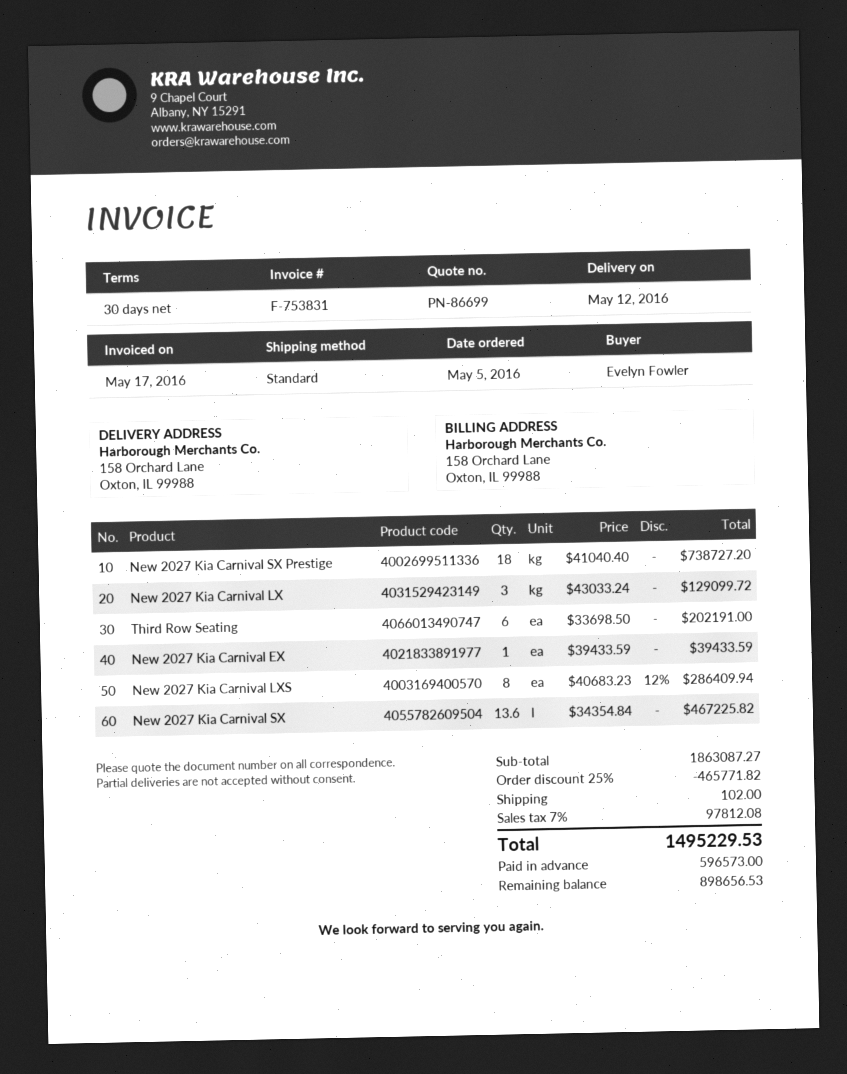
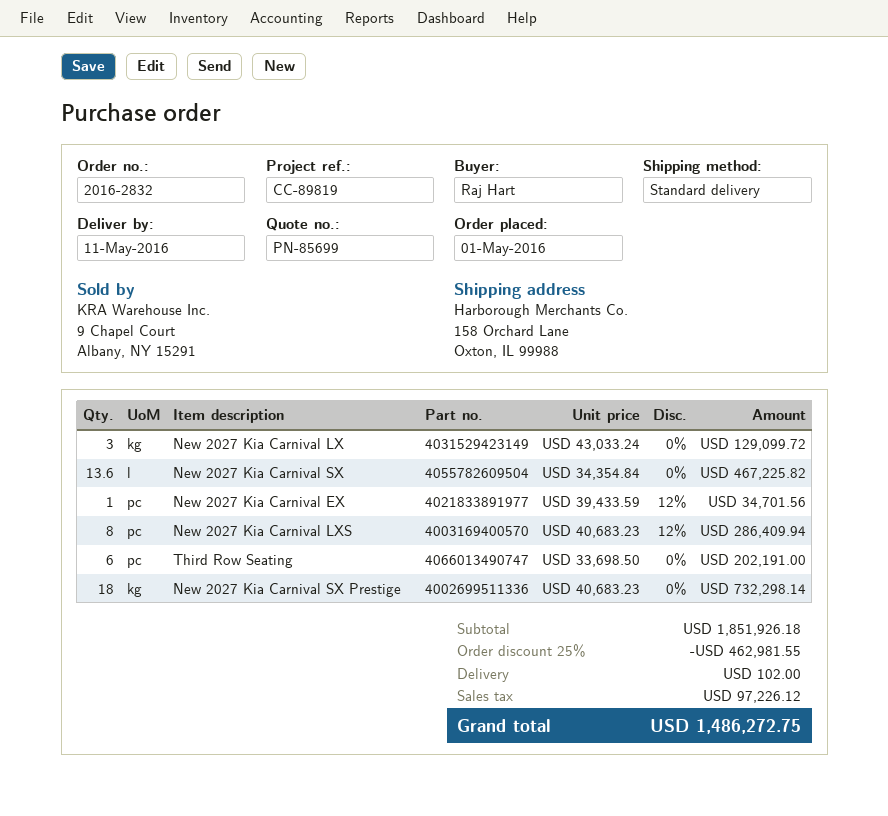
quote number: PN-86699 -> PN-85699
order date: 2016-05-05 -> 2016-05-01
delivery date: 2016-05-12 -> 2016-05-11
ordered by: Evelyn Fowler -> Raj Hart
New 2027 Kia Carnival SX Prestige: 18 x 41040.40 = 738727.20 -> 18 x 40683.23 = 732298.14
New 2027 Kia Carnival EX: 1 x 39433.59 = 39433.59 -> 1 x 39433.59 - 12% = 34701.56
subtotal: 1863087.27 -> 1851926.18
discount: 25% = 465771.82 -> 25% = 462981.55
tax: 97812.08 -> 97226.12
total: 1495229.53 -> 1486272.75

